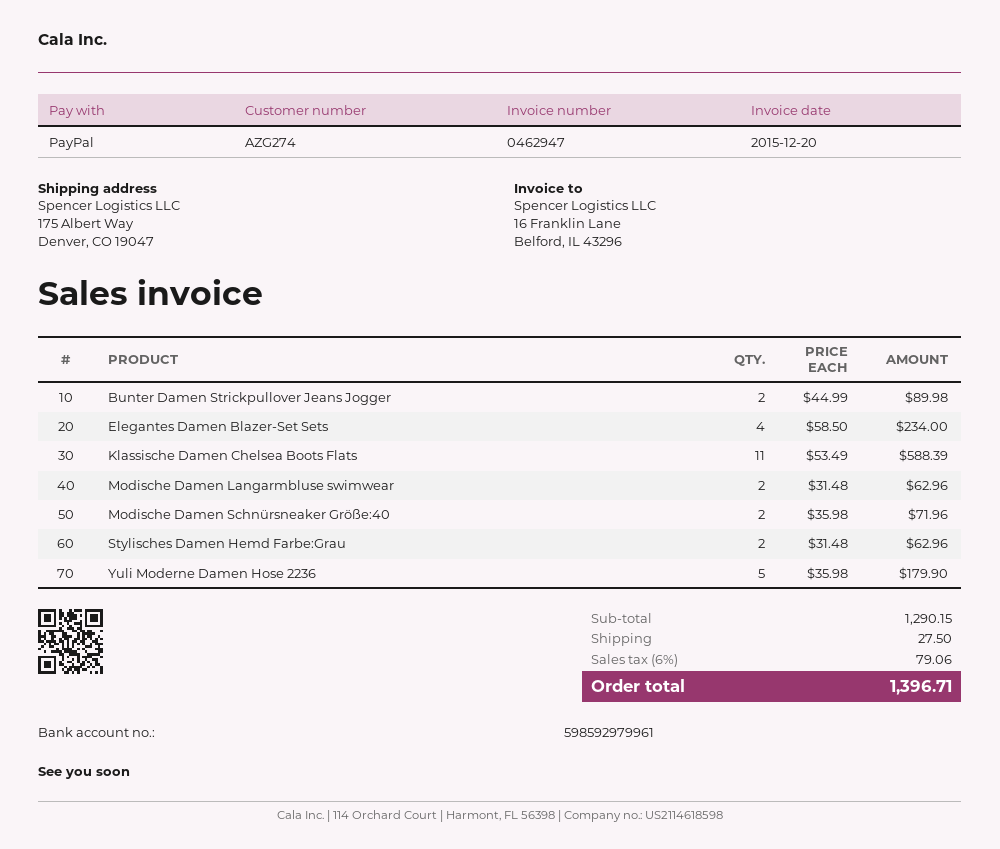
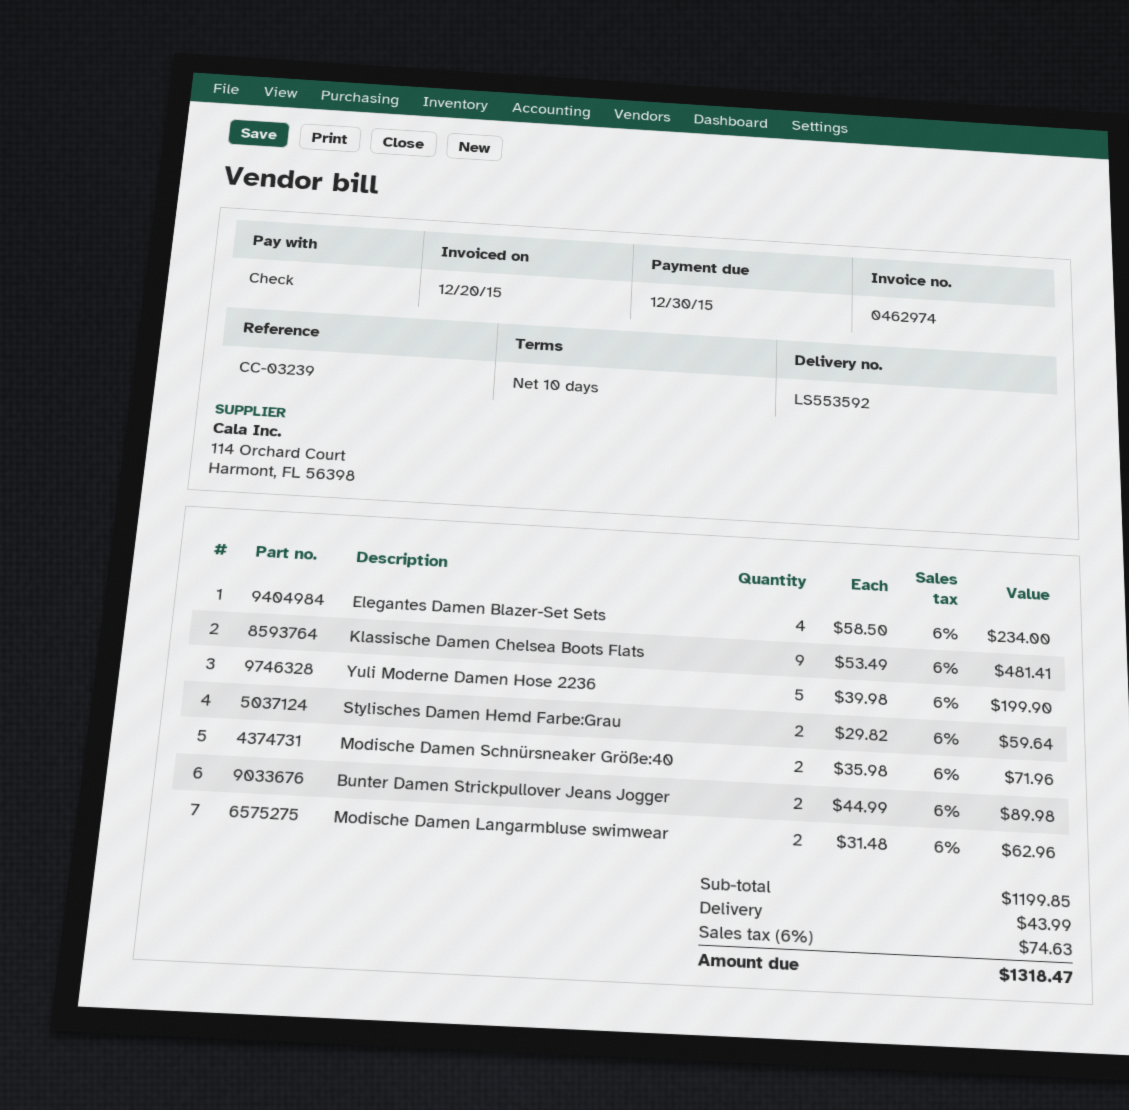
invoice number: 0462947 -> 0462974
payment method: PayPal -> cheque
Klassische Damen Chelsea Boots Flats: 11 x 53.49 = 588.39 -> 9 x 53.49 = 481.41
Stylisches Damen Hemd Farbe:Grau: 2 x 31.48 = 62.96 -> 2 x 29.82 = 59.64
Yuli Moderne Damen Hose 2236: 5 x 35.98 = 179.90 -> 5 x 39.98 = 199.90
subtotal: 1290.15 -> 1199.85
shipping: 27.50 -> 43.99
tax: 6% = 79.06 -> 6% = 74.63
total: 1396.71 -> 1318.47

